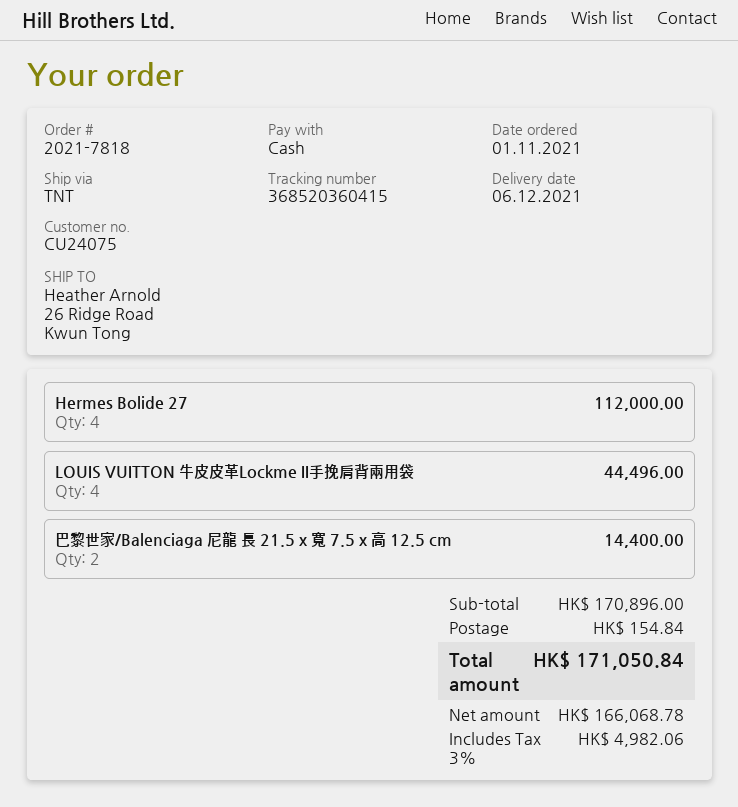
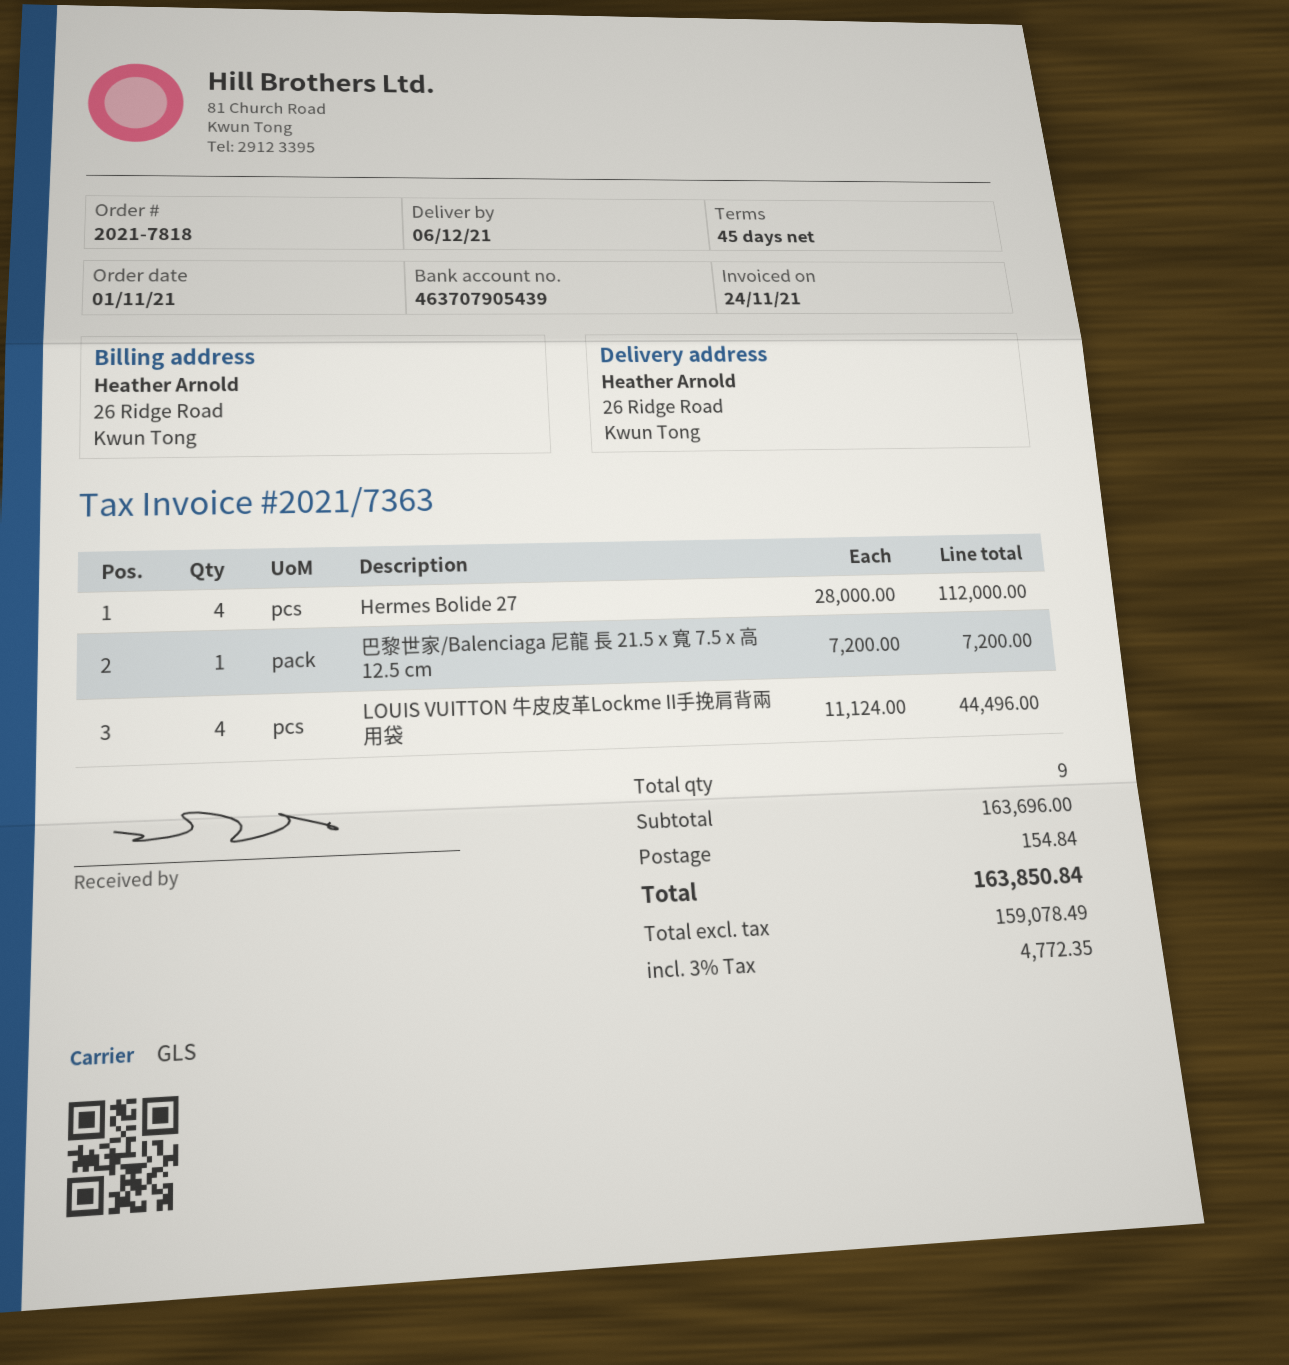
shipping method: TNT -> GLS
巴黎世家/Balenciaga 尼龍 長 21.5 x 寬 7.5 x 高 12.5 cm: 2 for 14400.00 -> 1 for 7200.00
subtotal: 170896.00 -> 163696.00
net: 166068.78 -> 159078.49
tax: 3% = 4982.06 -> 3% = 4772.35
total: 171050.84 -> 163850.84

